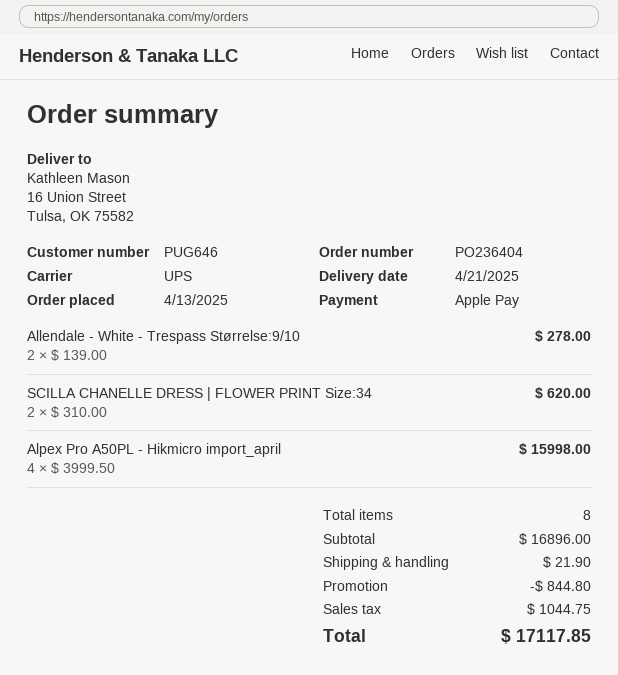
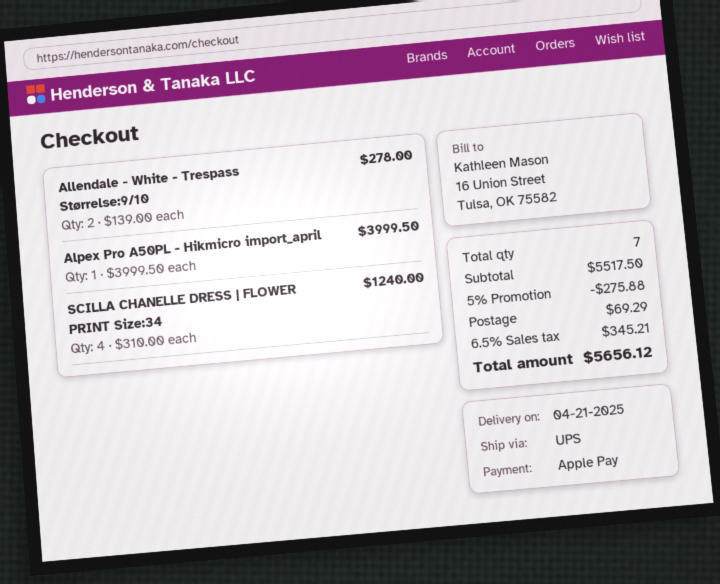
SCILLA CHANELLE DRESS | FLOWER PRINT Size:34: 2 x 310.00 = 620.00 -> 4 x 310.00 = 1240.00
Alpex Pro A50PL - Hikmicro import_april: 4 x 3999.50 = 15998.00 -> 1 x 3999.50 = 3999.50
total quantity: 8 -> 7
subtotal: 16896.00 -> 5517.50
discount: 844.80 -> 275.88
shipping: 21.90 -> 69.29
tax: 1044.75 -> 345.21
total: 17117.85 -> 5656.12

